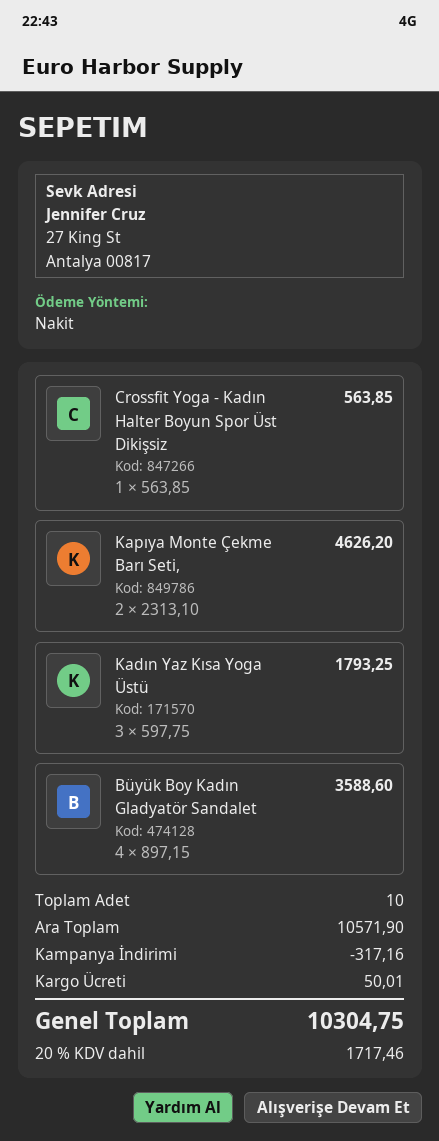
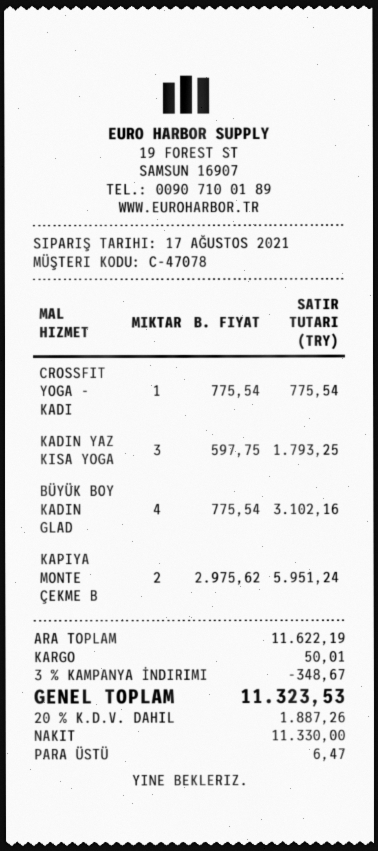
Crossfit Yoga - Kadın Halter Boyun Spor Üst Dikişsiz: 1 x 563.85 = 563.85 -> 1 x 775.54 = 775.54
Kapıya Monte Çekme Barı Seti,: 2 x 2313.10 = 4626.20 -> 2 x 2975.62 = 5951.24
Büyük Boy Kadın Gladyatör Sandalet: 4 x 897.15 = 3588.60 -> 4 x 775.54 = 3102.16
subtotal: 10571.90 -> 11622.19
discount: 317.16 -> 348.67
tax: 20% = 1717.46 -> 20% = 1887.26
total: 10304.75 -> 11323.53

